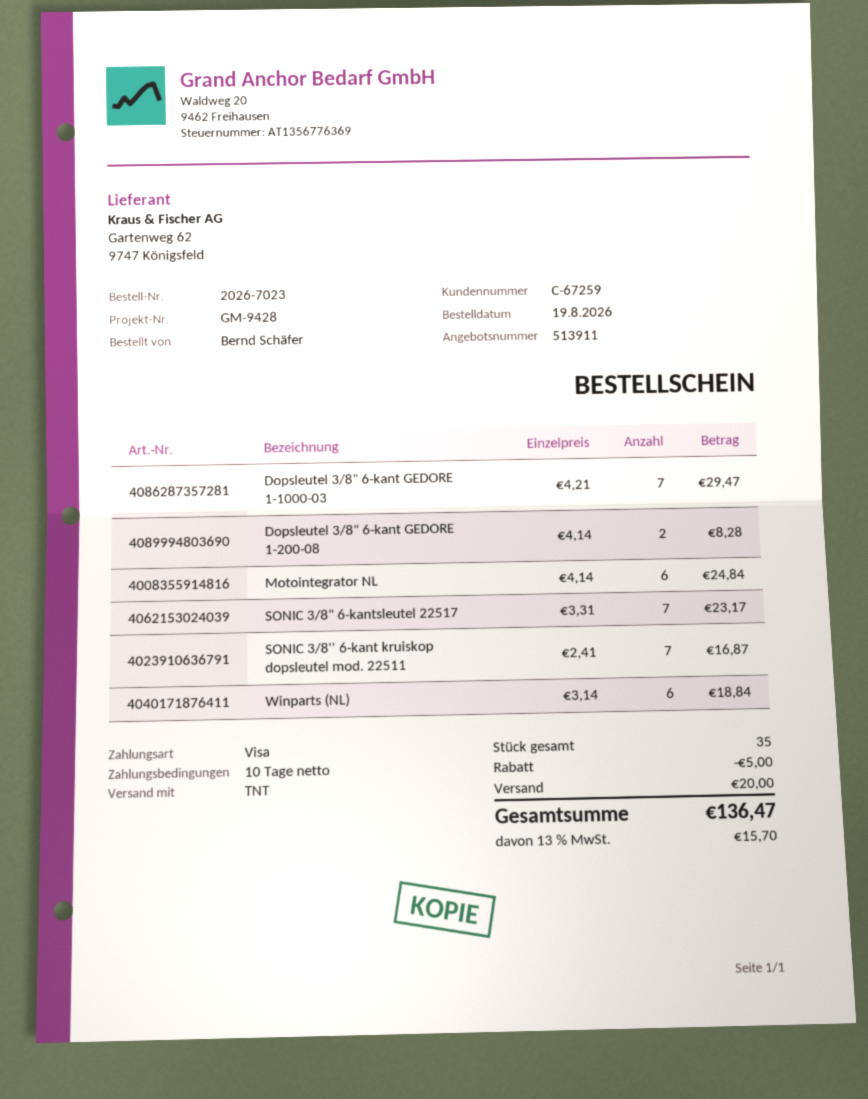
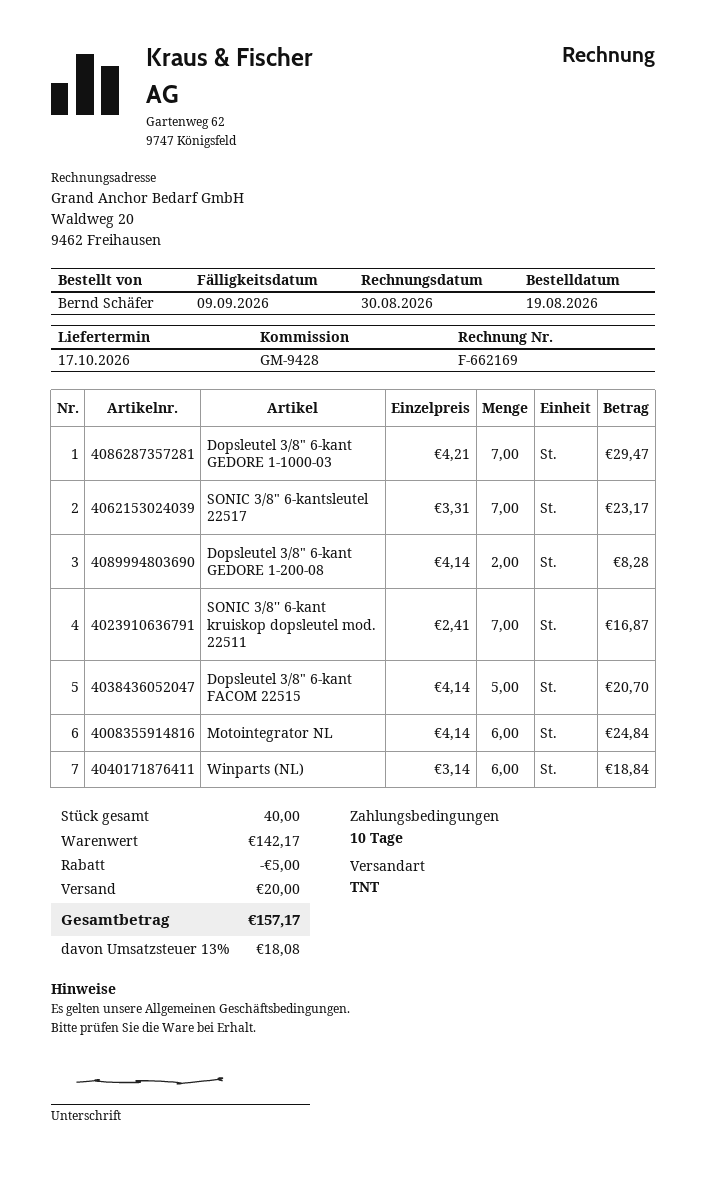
Dopsleutel 3/8" 6-kant FACOM 22515: none -> 5 x 4.14 = 20.70
total quantity: 35 -> 40
tax: 13% = 15.70 -> 13% = 18.08
total: 136.47 -> 157.17

